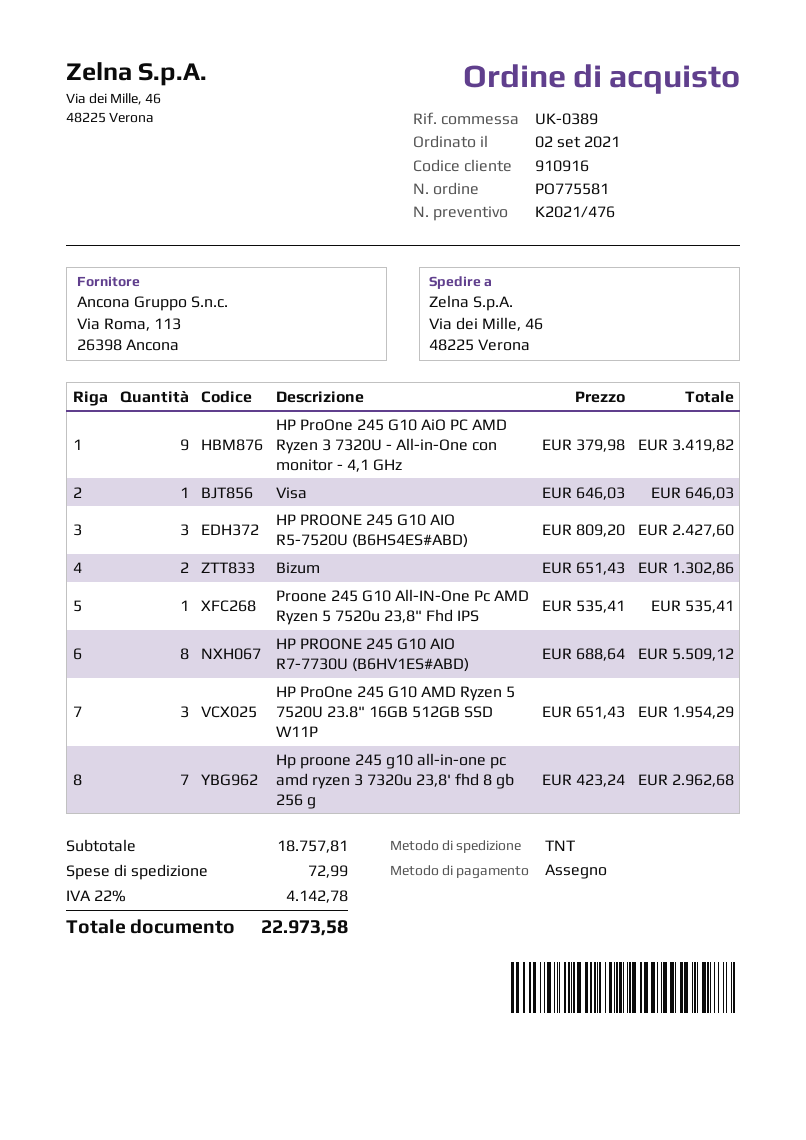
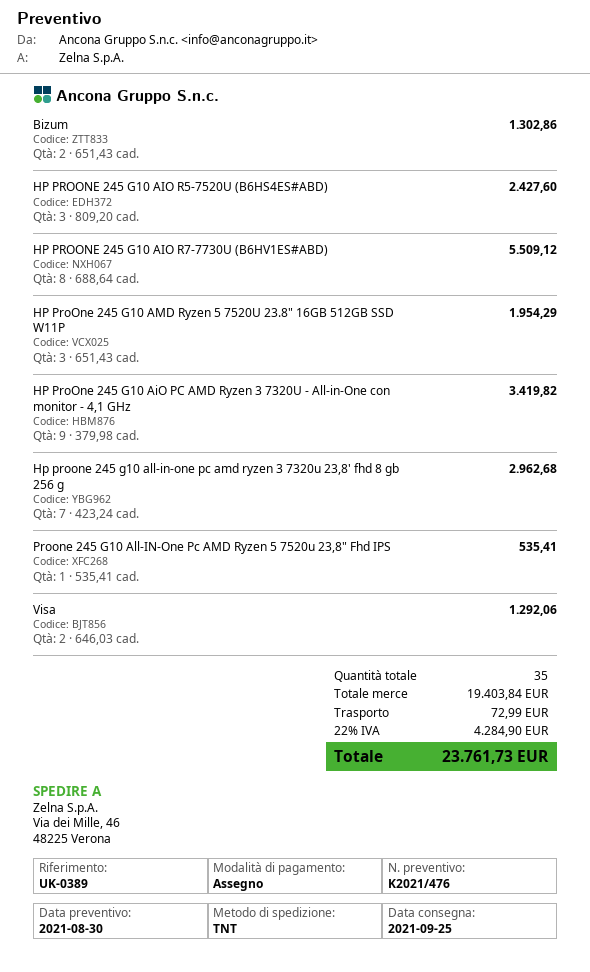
Visa: 1 x 646.03 = 646.03 -> 2 x 646.03 = 1292.06
subtotal: 18757.81 -> 19403.84
tax: 22% = 4142.78 -> 22% = 4284.90
total: 22973.58 -> 23761.73

